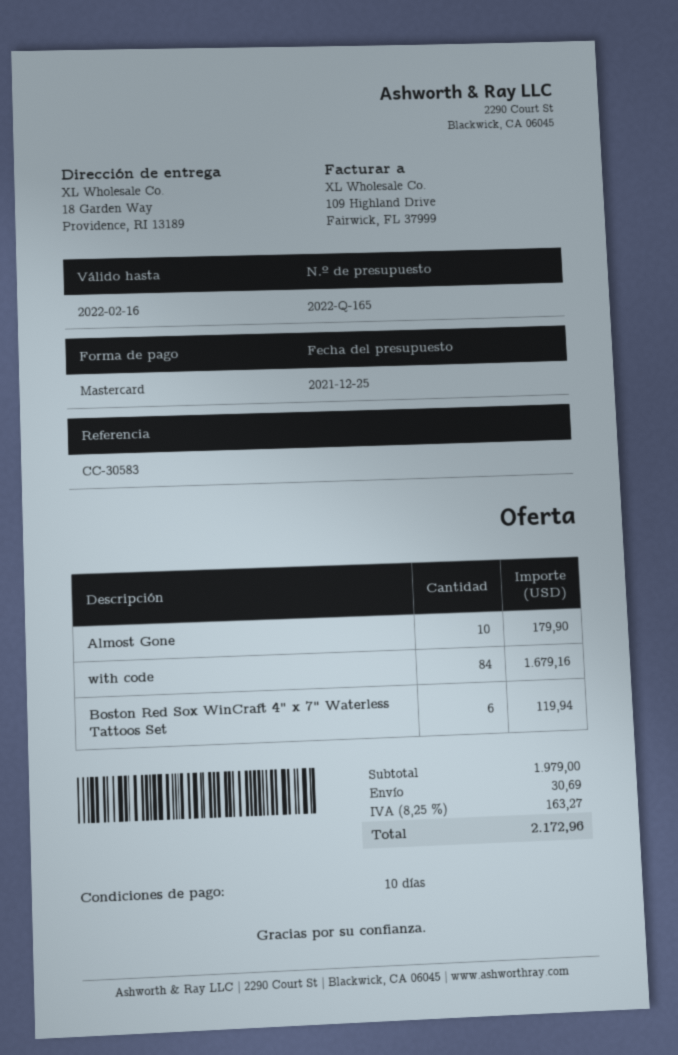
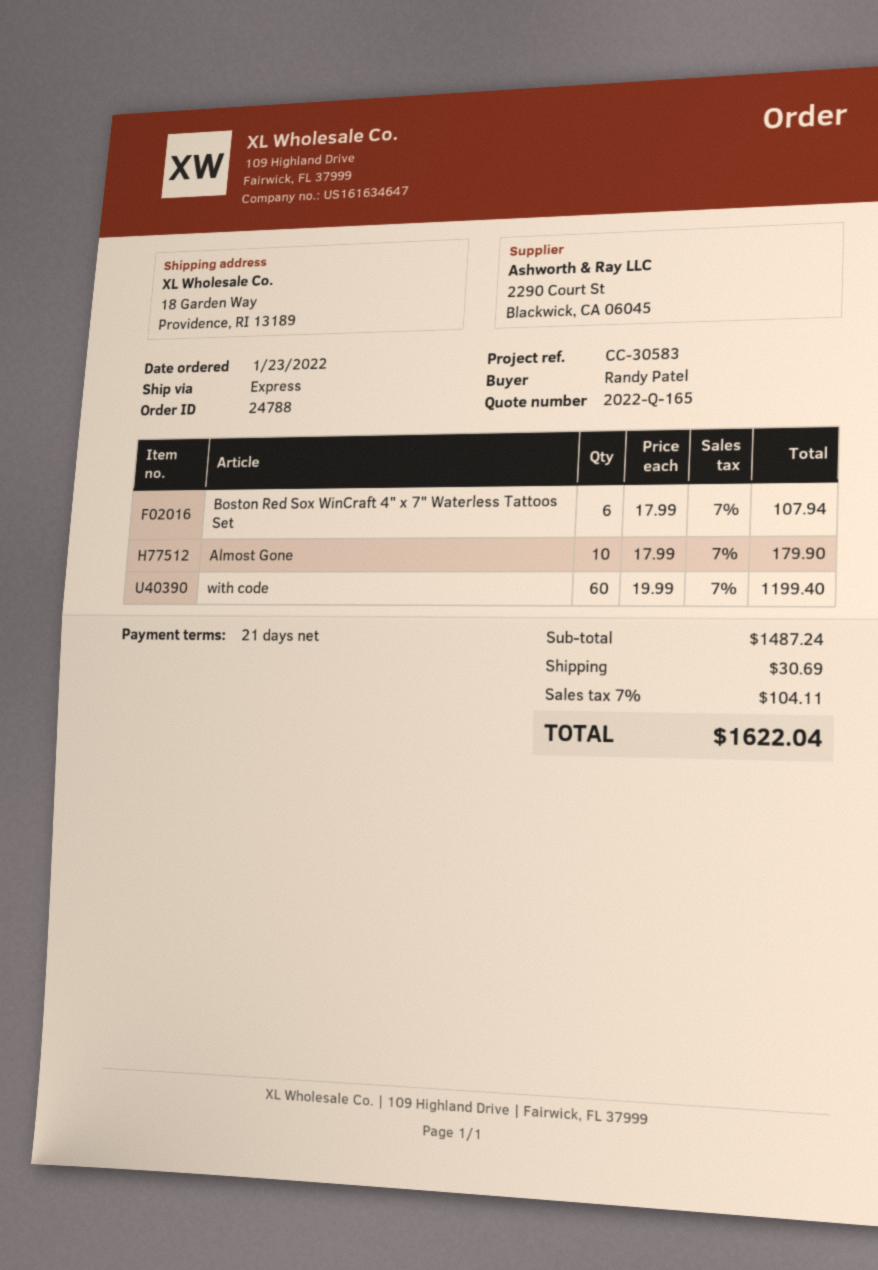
payment terms: 10 days -> 21 days
with code: 84 for 1679.16 -> 60 for 1199.40
Boston Red Sox WinCraft 4" x 7" Waterless Tattoos Set: 6 for 119.94 -> 6 for 107.94
subtotal: 1979.00 -> 1487.24
tax: 8.25% = 163.27 -> 7% = 104.11
total: 2172.96 -> 1622.04

